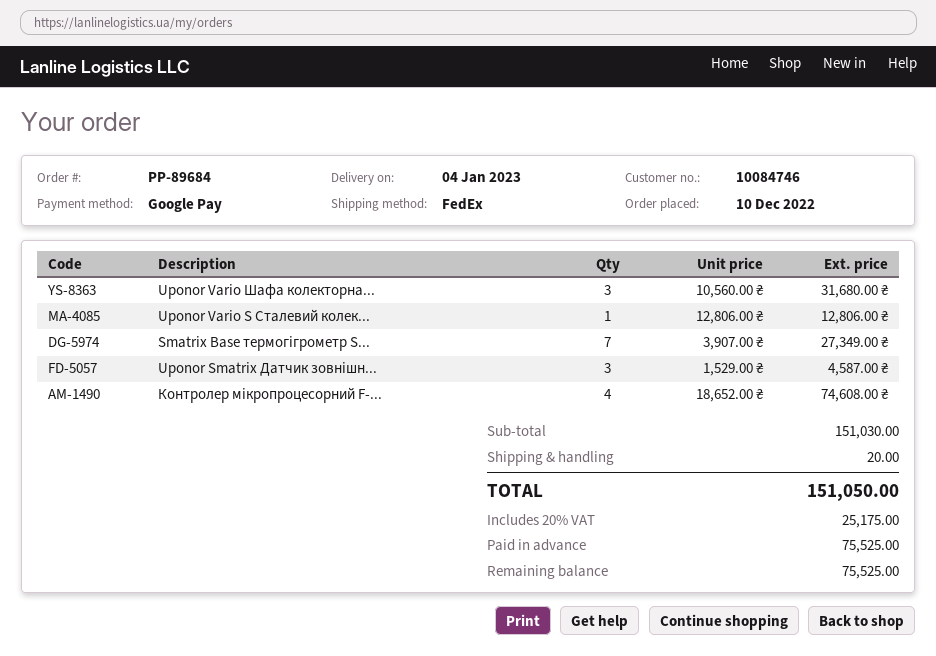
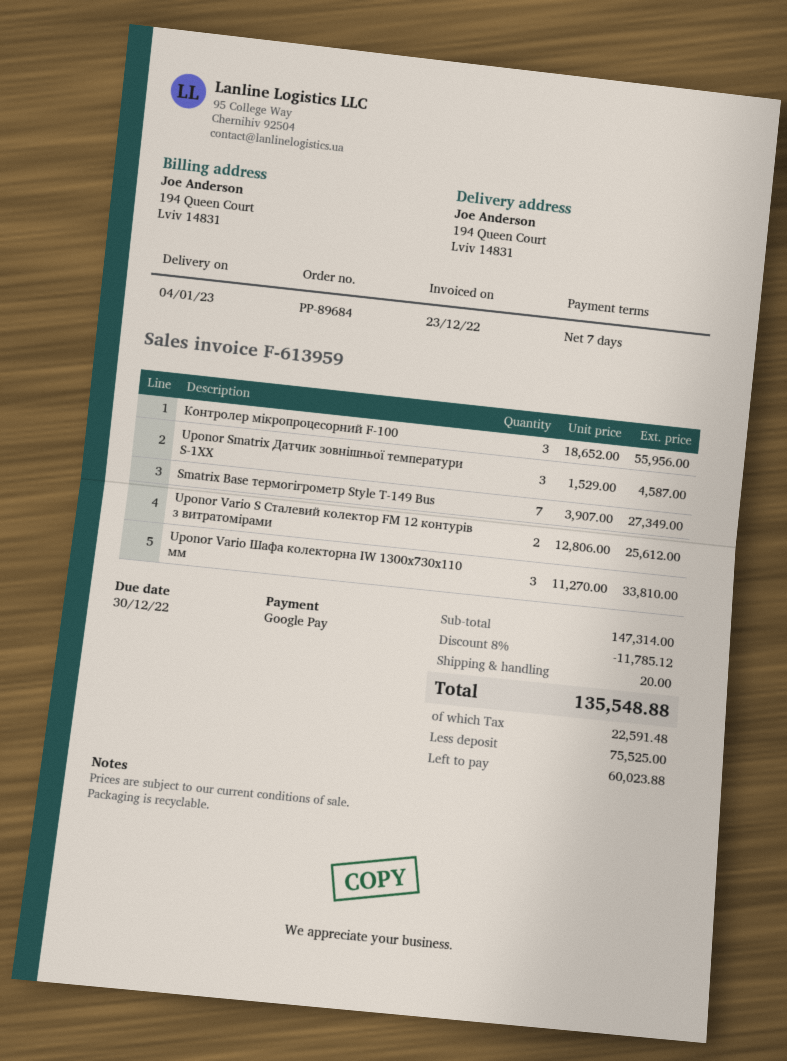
Uponor Vario Шафа колекторна...: 3 x 10560.00 = 31680.00 -> 3 x 11270.00 = 33810.00
Uponor Vario S Сталевий колек...: 1 x 12806.00 = 12806.00 -> 2 x 12806.00 = 25612.00
Контролер мікропроцесорний F-...: 4 x 18652.00 = 74608.00 -> 3 x 18652.00 = 55956.00
subtotal: 151030.00 -> 147314.00
discount: none -> 8% = 11785.12
tax: 25175.00 -> 22591.48
total: 151050.00 -> 135548.88
balance: 75525.00 -> 60023.88

